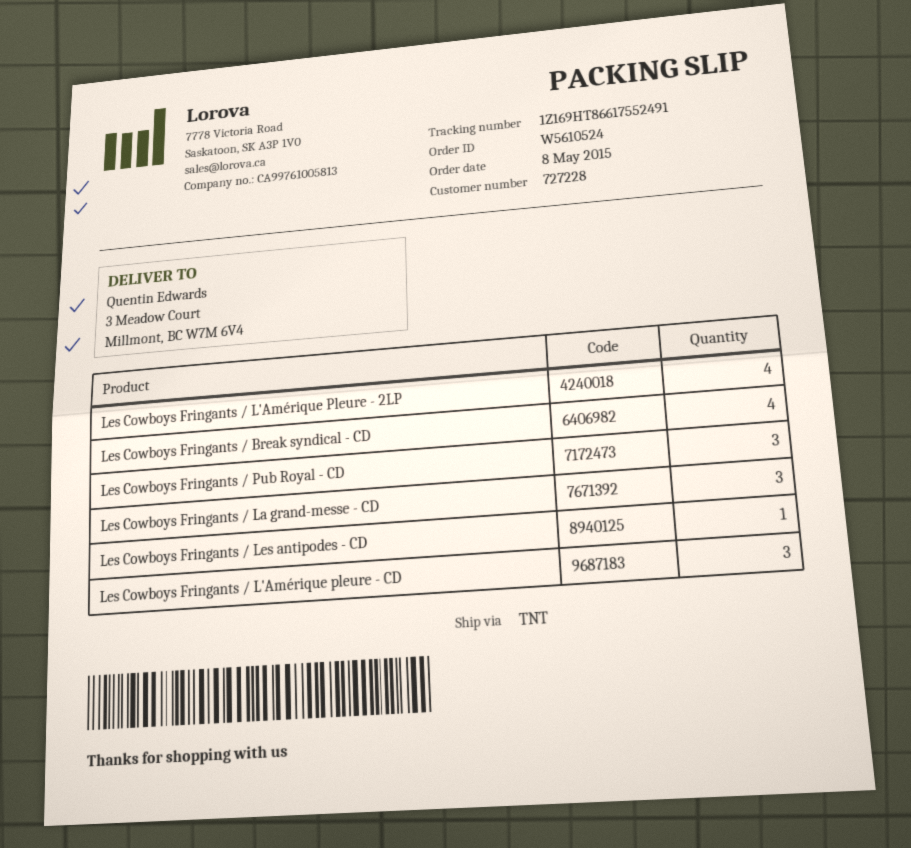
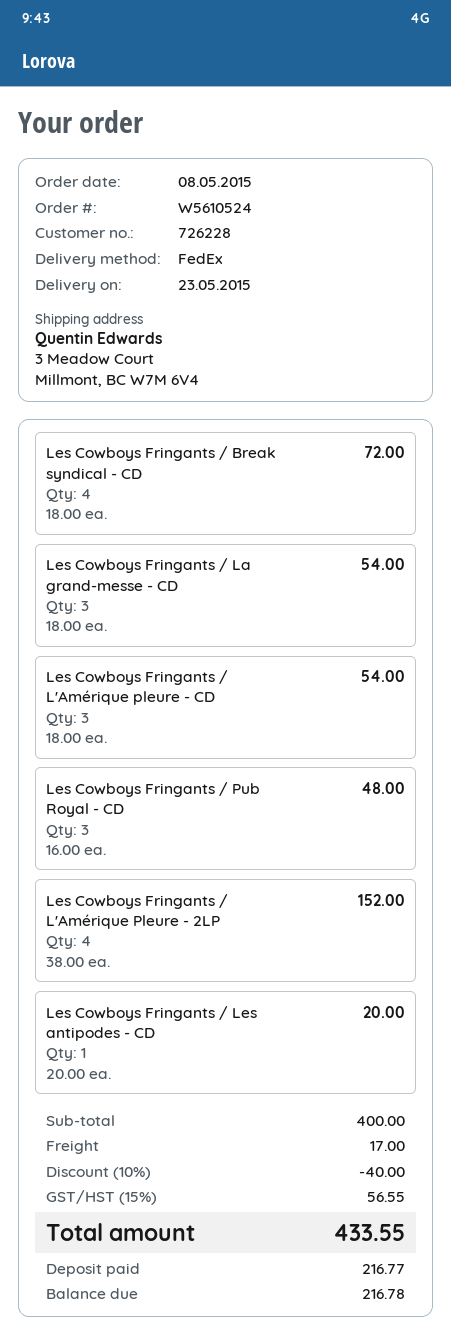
customer number: 727228 -> 726228
shipping method: TNT -> FedEx

